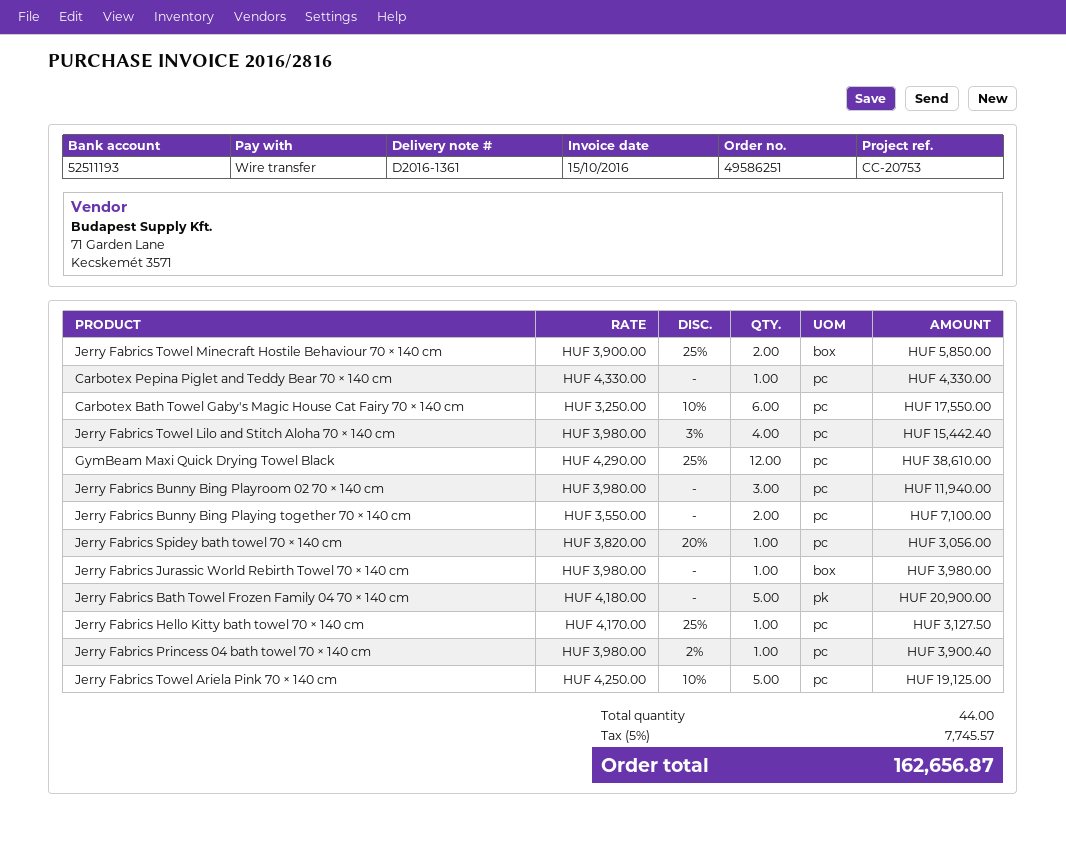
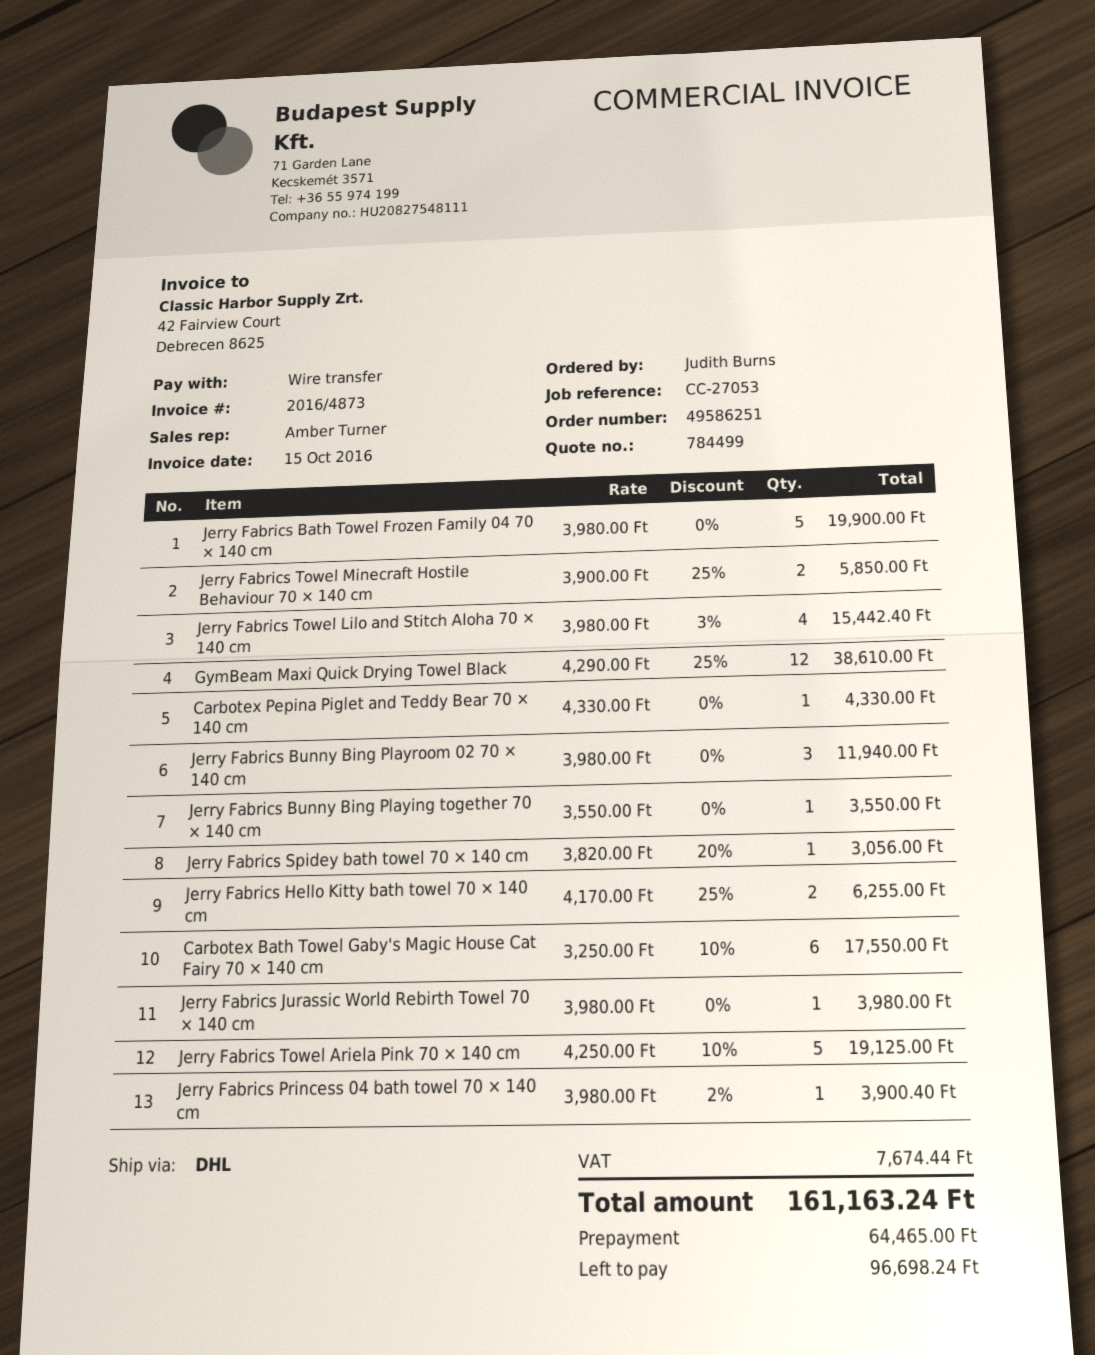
invoice number: 2016/2816 -> 2016/4873
reference: CC-20753 -> CC-27053
Jerry Fabrics Bunny Bing Playing together 70 × 140 cm: 2 x 3550.00 = 7100.00 -> 1 x 3550.00 = 3550.00
Jerry Fabrics Bath Towel Frozen Family 04 70 × 140 cm: 5 x 4180.00 = 20900.00 -> 5 x 3980.00 = 19900.00
Jerry Fabrics Hello Kitty bath towel 70 × 140 cm: 1 x 4170.00 - 25% = 3127.50 -> 2 x 4170.00 - 25% = 6255.00
tax: 7745.57 -> 7674.44
total: 162656.87 -> 161163.24

